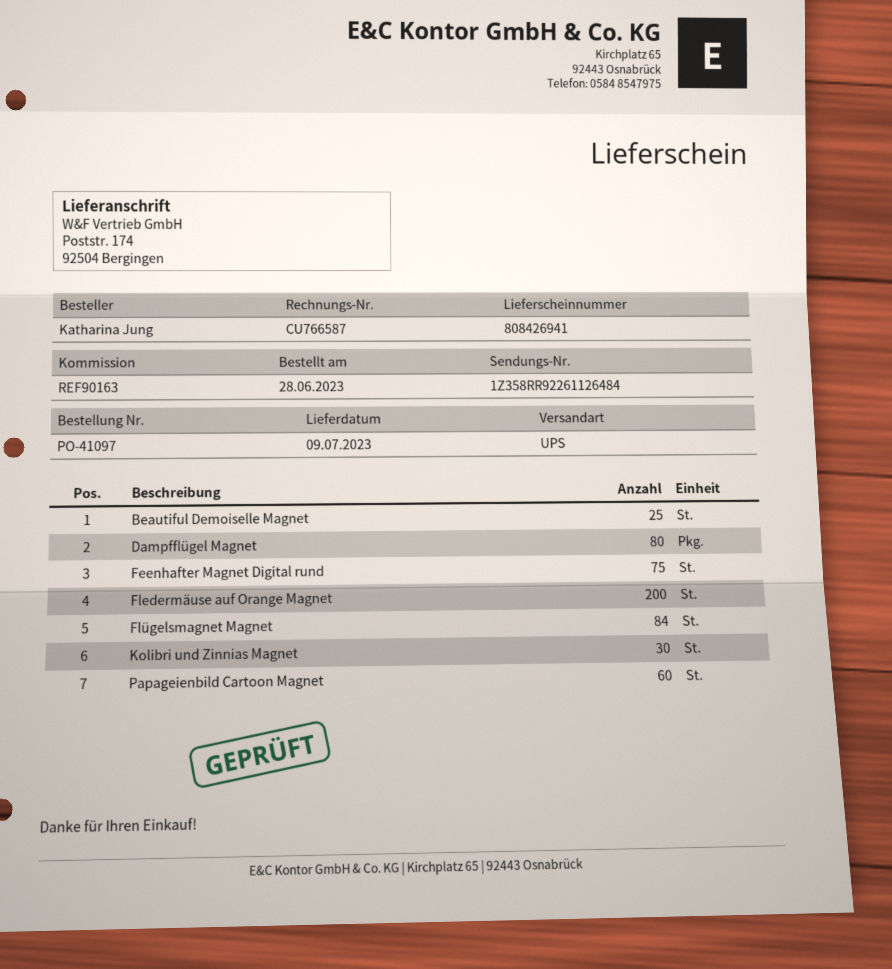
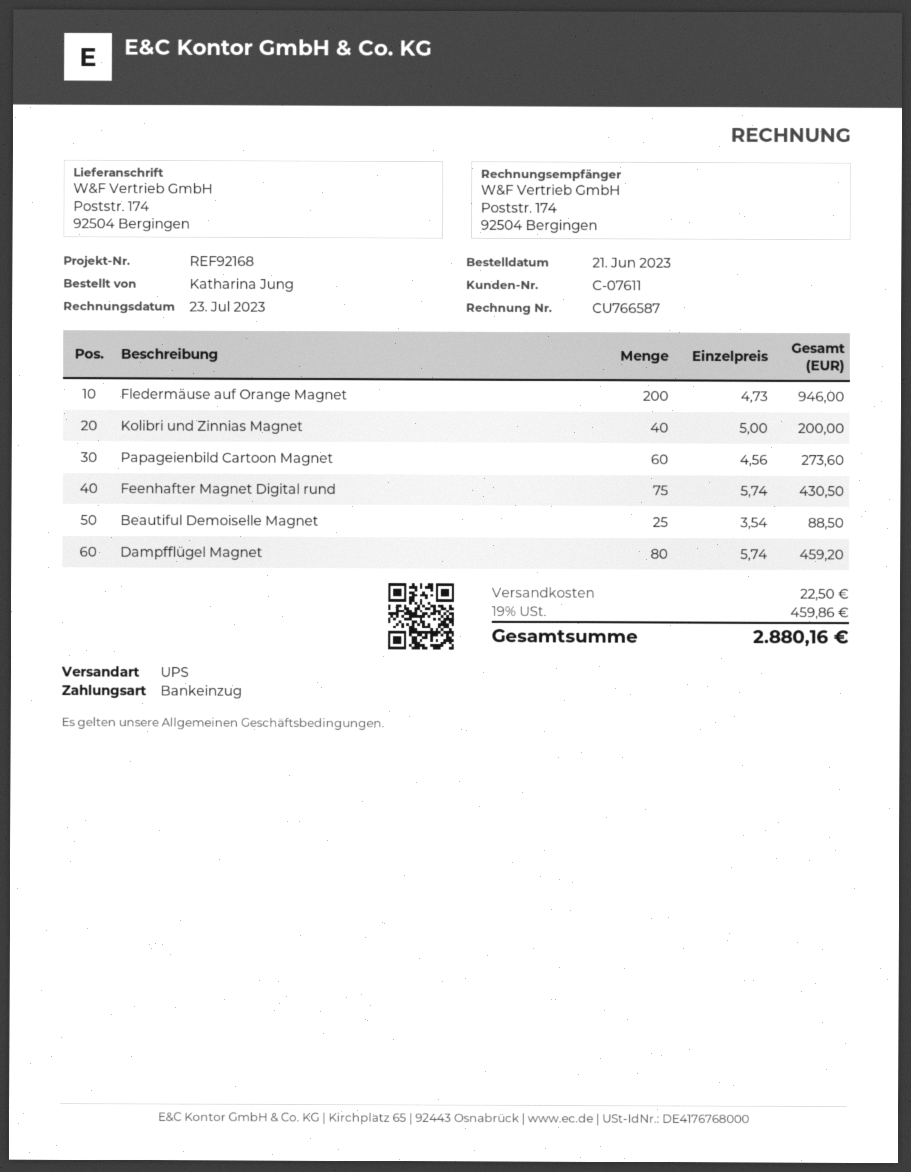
order date: 2023-06-28 -> 2023-06-21
reference: REF90163 -> REF92168
Flügelsmagnet Magnet: 84 -> none
Kolibri und Zinnias Magnet: 30 -> 40

